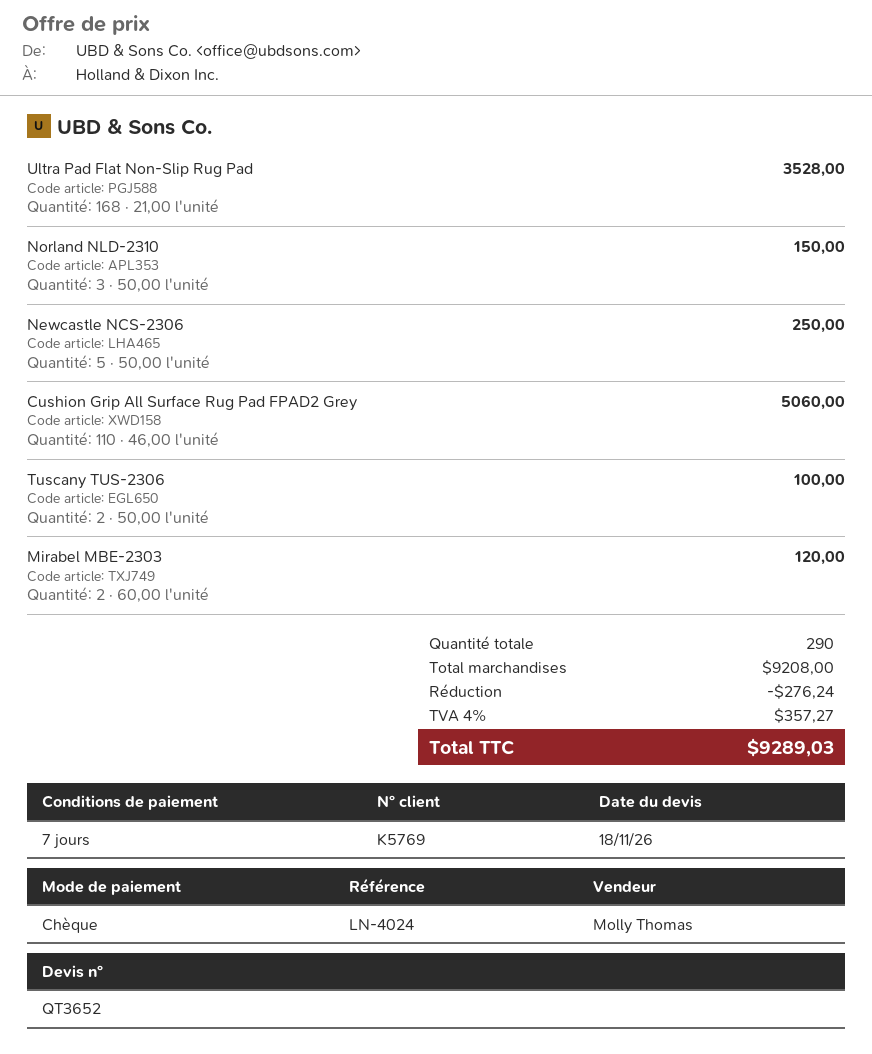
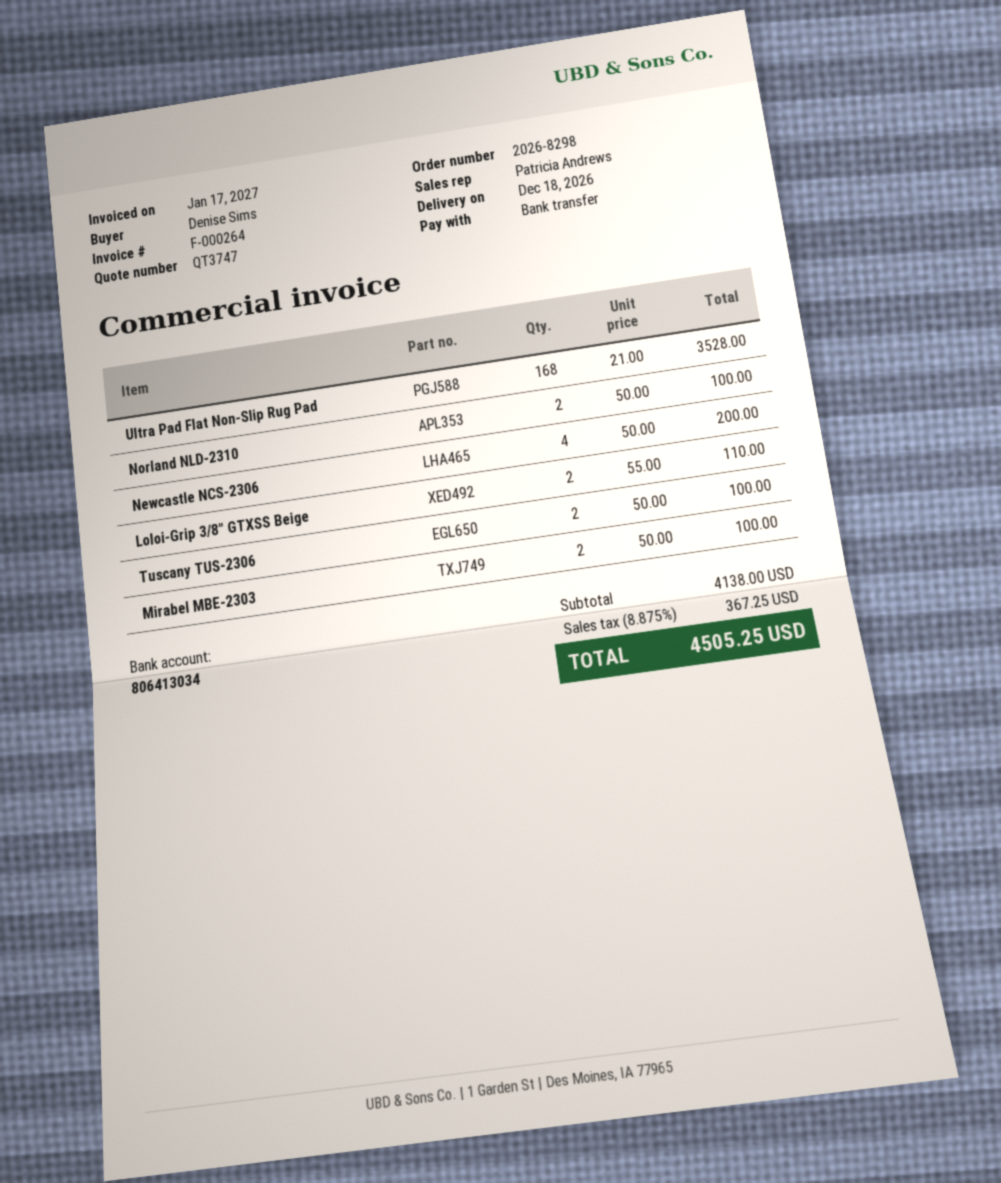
quote number: QT3652 -> QT3747
sales rep: Molly Thomas -> Patricia Andrews
payment method: cheque -> bank transfer
Norland NLD-2310: 3 x 50.00 = 150.00 -> 2 x 50.00 = 100.00
Newcastle NCS-2306: 5 x 50.00 = 250.00 -> 4 x 50.00 = 200.00
Cushion Grip All Surface Rug Pad FPAD2 Grey: 110 x 46.00 = 5060.00 -> none
Mirabel MBE-2303: 2 x 60.00 = 120.00 -> 2 x 50.00 = 100.00
Loloi-Grip 3/8" GTXSS Beige: none -> 2 x 55.00 = 110.00
subtotal: 9208.00 -> 4138.00
discount: 276.24 -> none
tax: 4% = 357.27 -> 8.875% = 367.25
total: 9289.03 -> 4505.25

